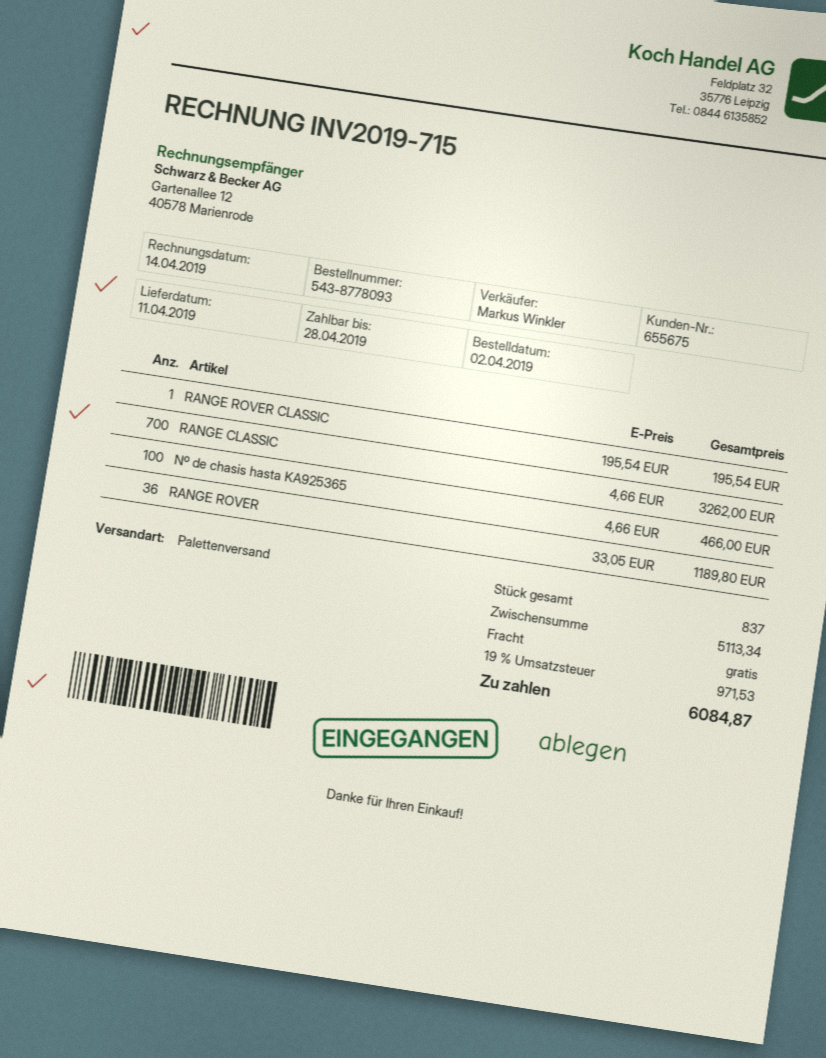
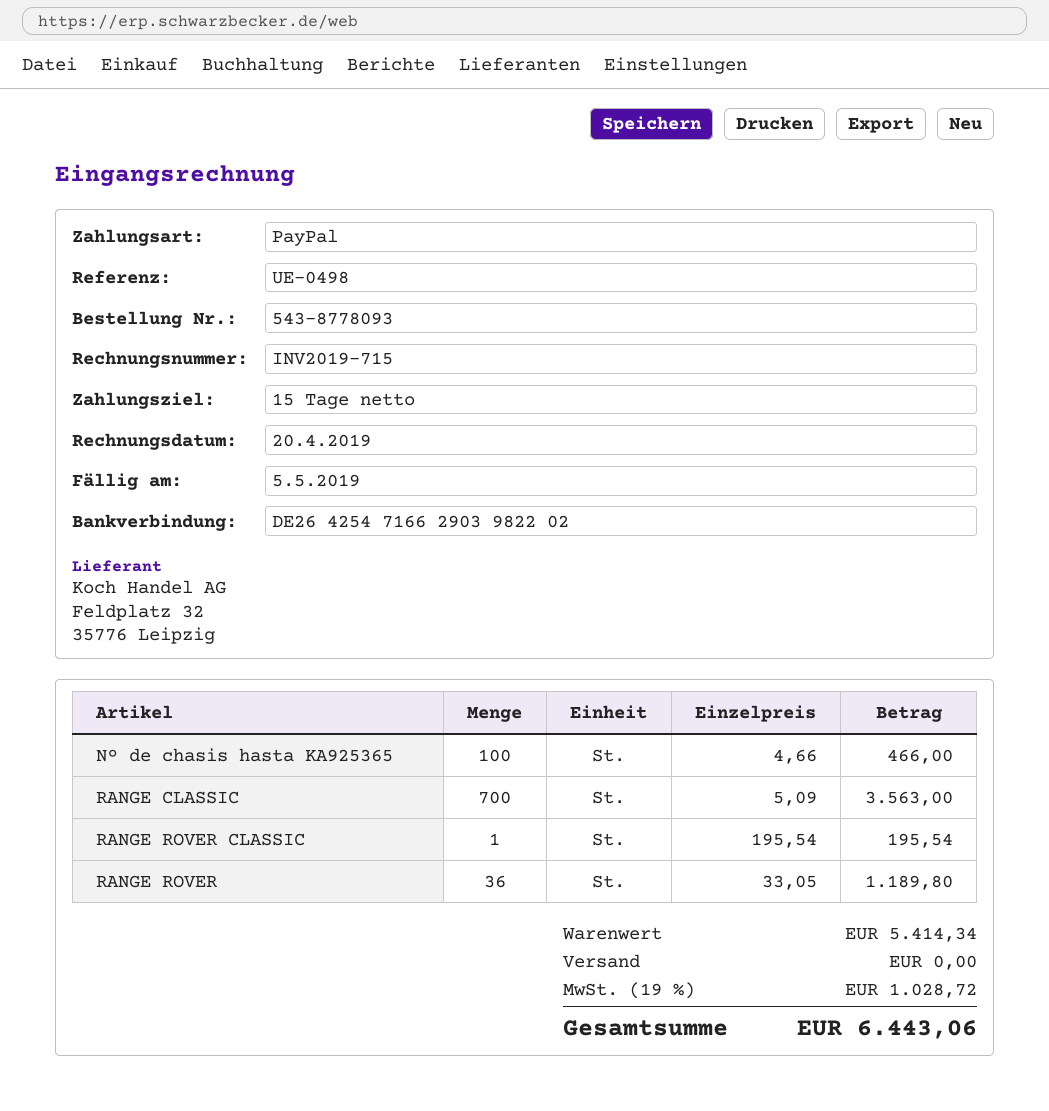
invoice date: 2019-04-14 -> 2019-04-20
due date: 2019-04-28 -> 2019-05-05
RANGE CLASSIC: 700 x 4.66 = 3262.00 -> 700 x 5.09 = 3563.00
subtotal: 5113.34 -> 5414.34
tax: 19% = 971.53 -> 19% = 1028.72
total: 6084.87 -> 6443.06

